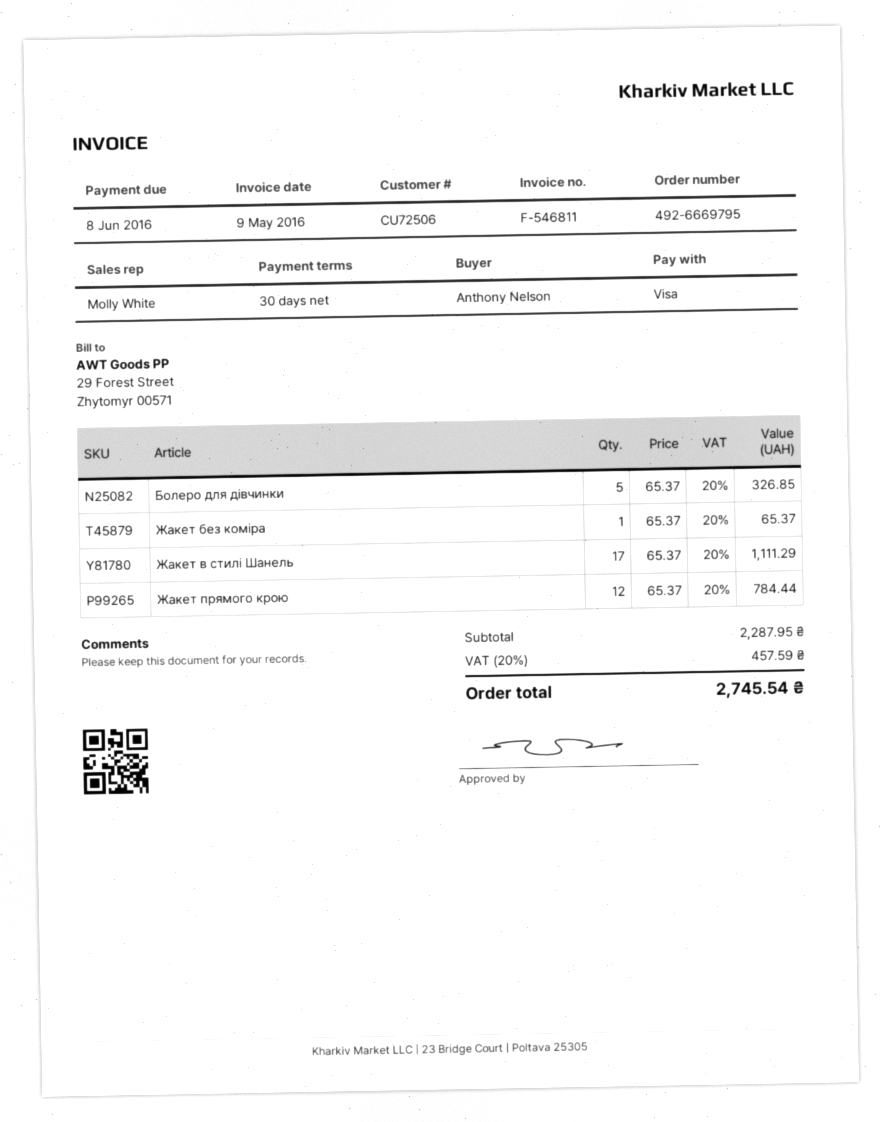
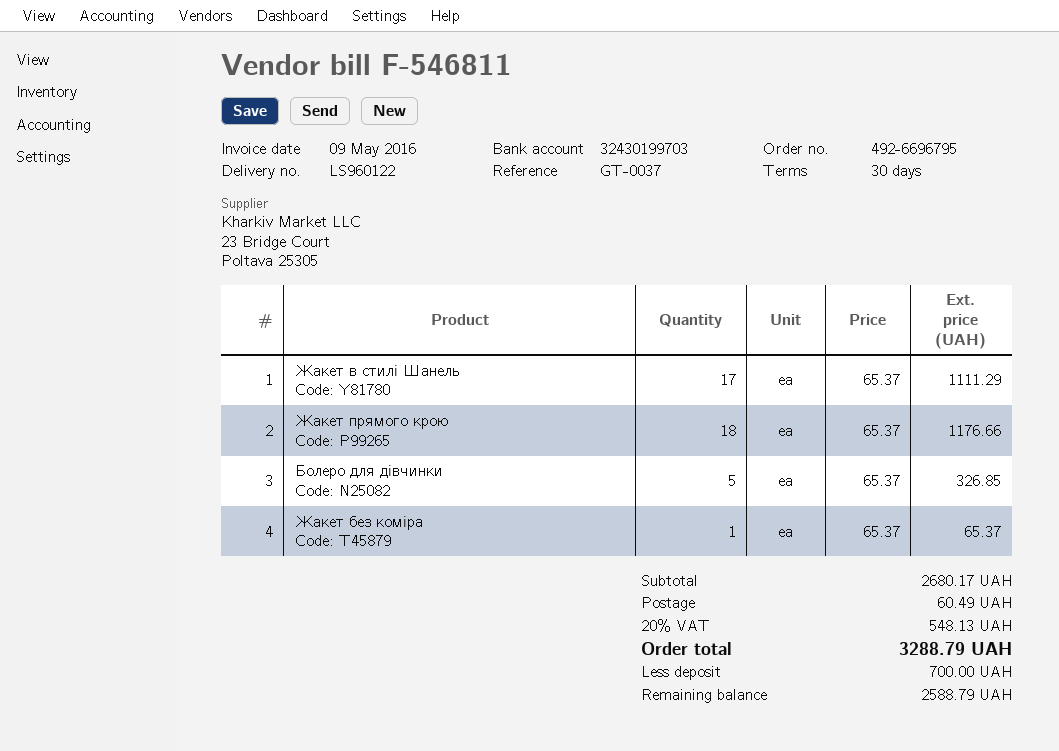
order number: 492-6669795 -> 492-6696795
Жакет прямого крою: 12 x 65.37 = 784.44 -> 18 x 65.37 = 1176.66
subtotal: 2287.95 -> 2680.17
shipping: none -> 60.49
tax: 20% = 457.59 -> 20% = 548.13
total: 2745.54 -> 3288.79

